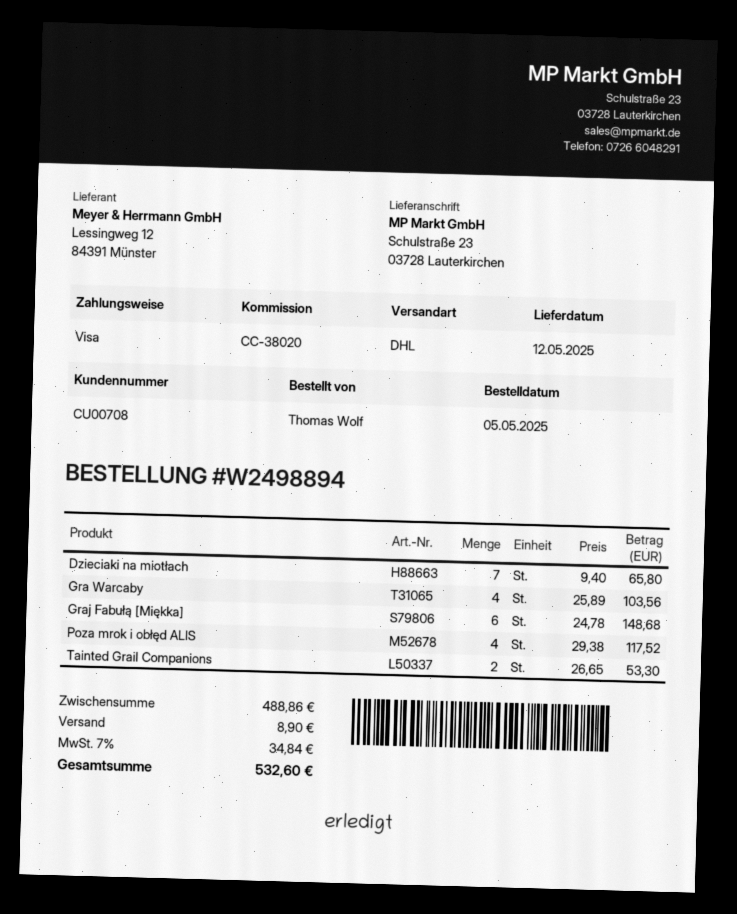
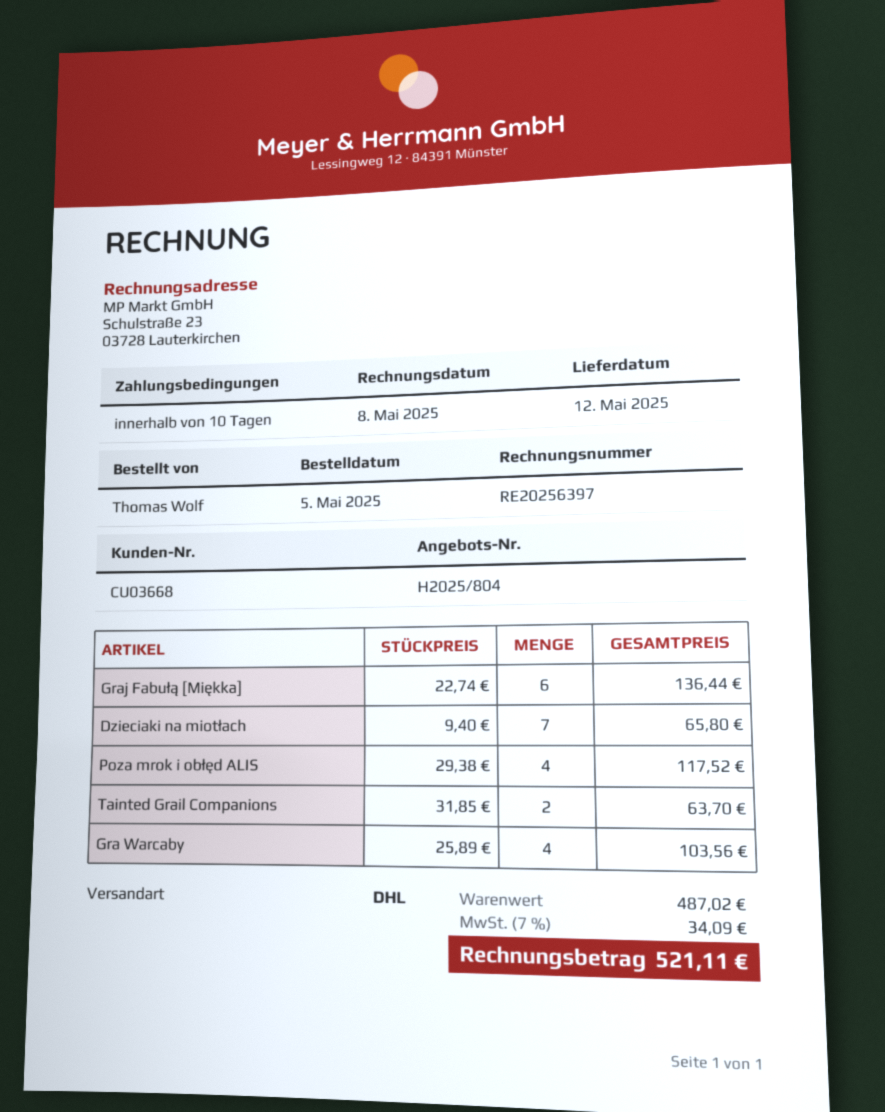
customer number: CU00708 -> CU03668
Graj Fabułą [Miękka]: 6 x 24.78 = 148.68 -> 6 x 22.74 = 136.44
Tainted Grail Companions: 2 x 26.65 = 53.30 -> 2 x 31.85 = 63.70
subtotal: 488.86 -> 487.02
shipping: 8.90 -> none
tax: 7% = 34.84 -> 7% = 34.09
total: 532.60 -> 521.11

